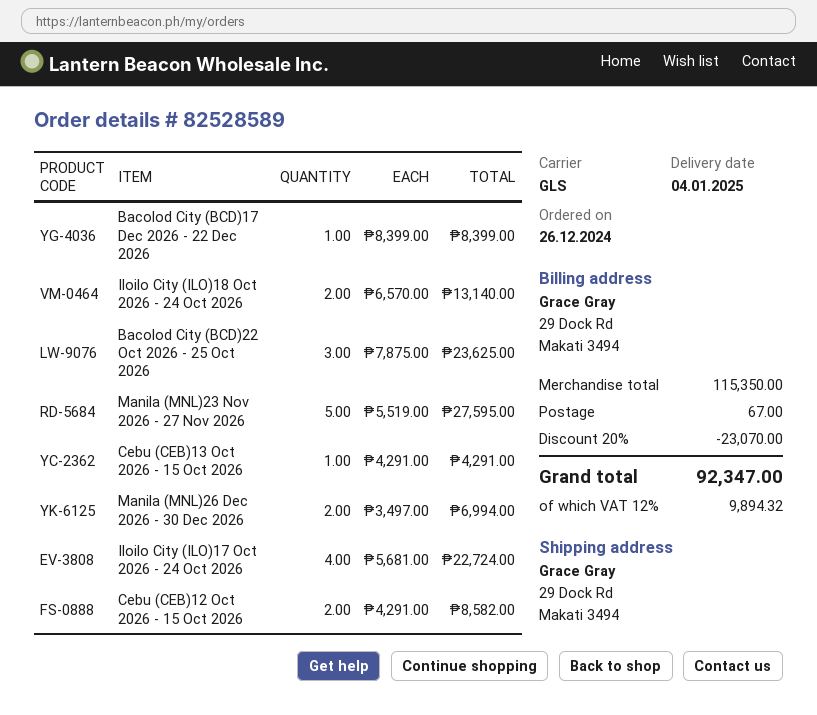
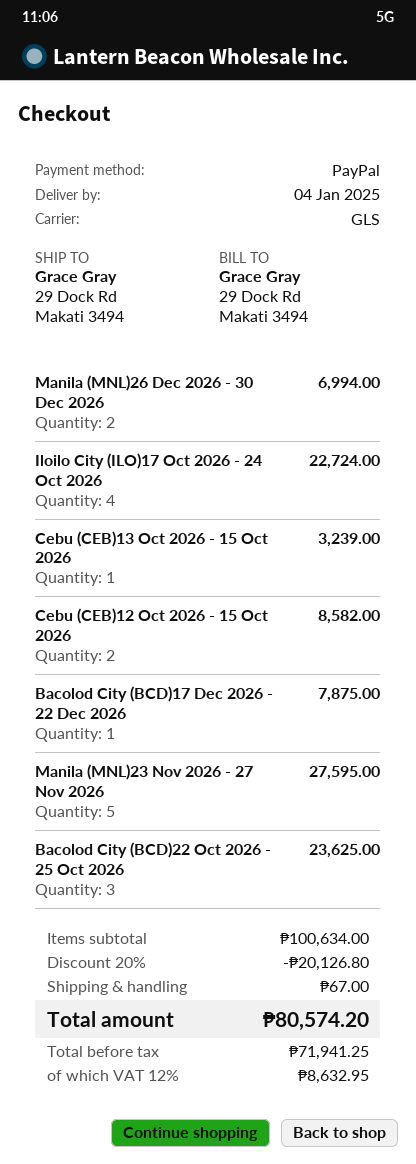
Bacolod City (BCD)17 Dec 2026 - 22 Dec 2026: 1 for 8399.00 -> 1 for 7875.00
Iloilo City (ILO)18 Oct 2026 - 24 Oct 2026: 2 for 13140.00 -> none
Cebu (CEB)13 Oct 2026 - 15 Oct 2026: 1 for 4291.00 -> 1 for 3239.00
subtotal: 115350.00 -> 100634.00
discount: 20% = 23070.00 -> 20% = 20126.80
tax: 12% = 9894.32 -> 12% = 8632.95
total: 92347.00 -> 80574.20

